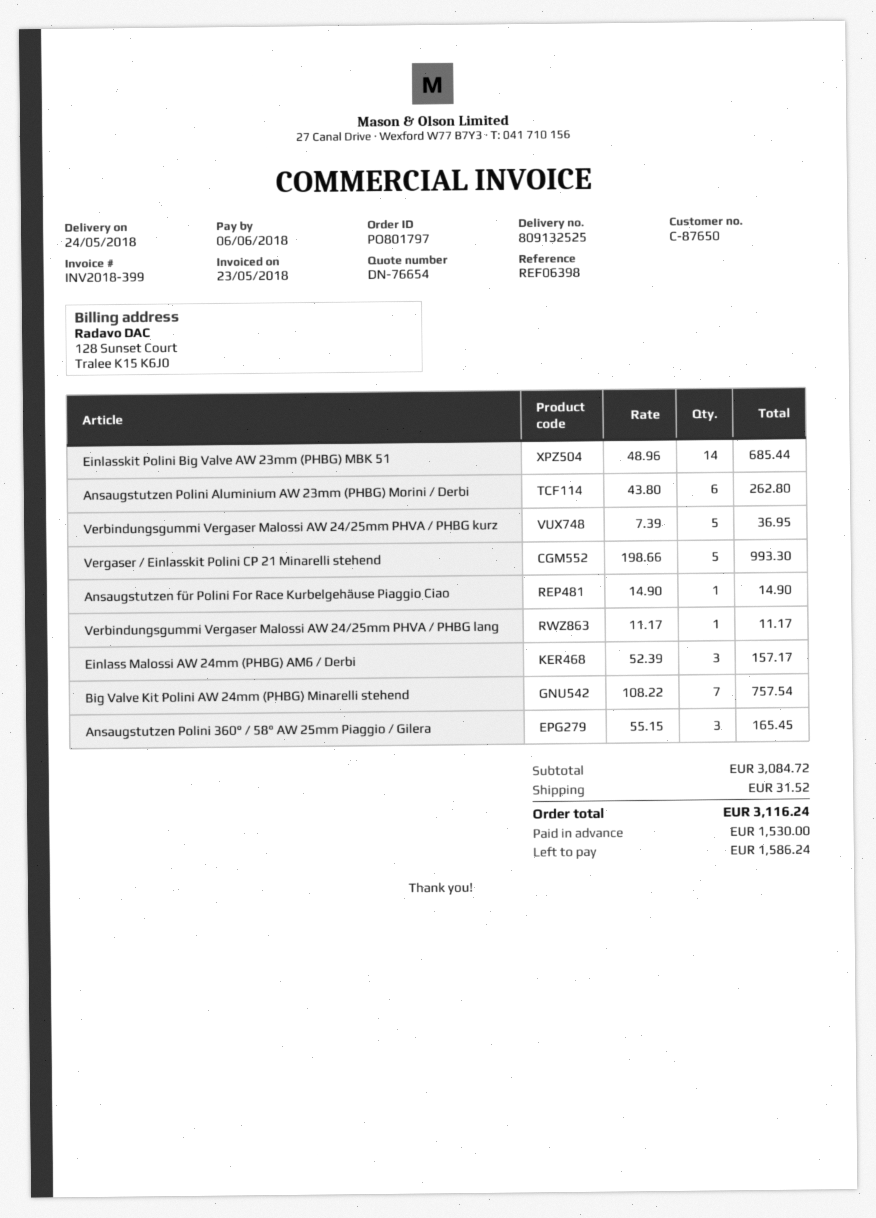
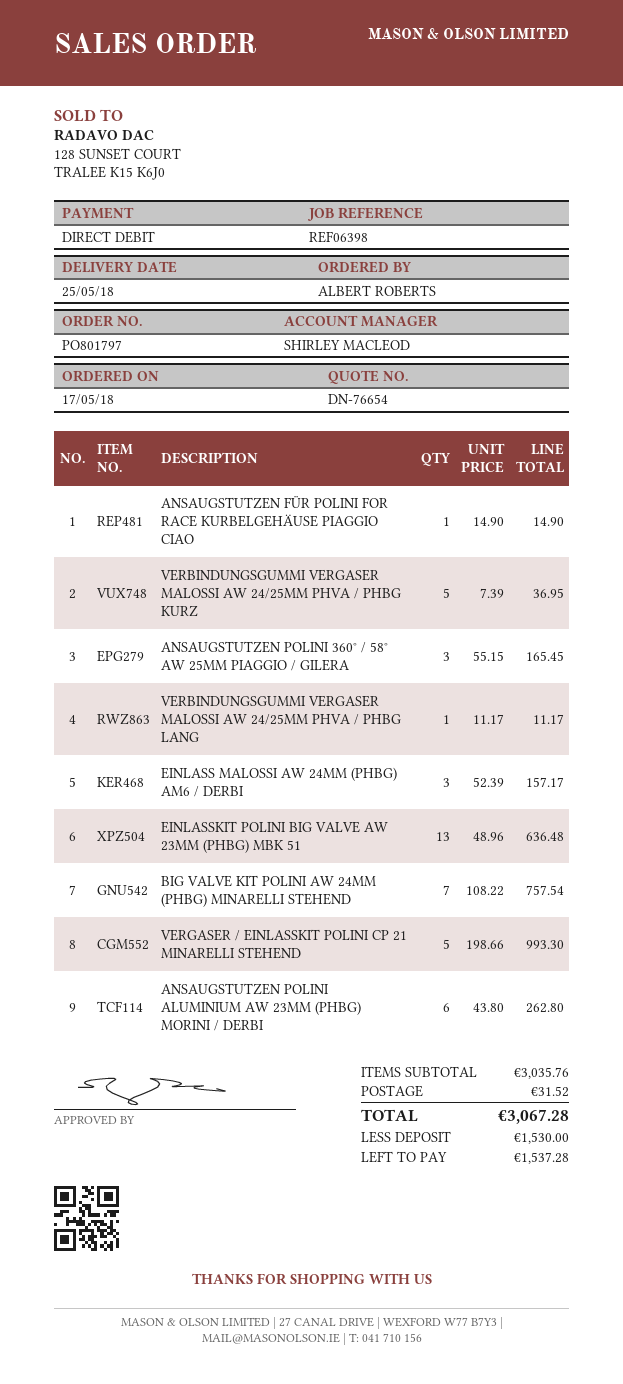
delivery date: 2018-05-24 -> 2018-05-25
Einlasskit Polini Big Valve AW 23mm (PHBG) MBK 51: 14 x 48.96 = 685.44 -> 13 x 48.96 = 636.48
subtotal: 3084.72 -> 3035.76
total: 3116.24 -> 3067.28
balance: 1586.24 -> 1537.28

